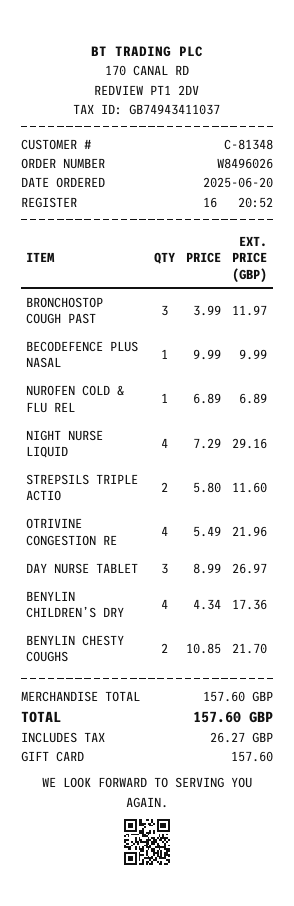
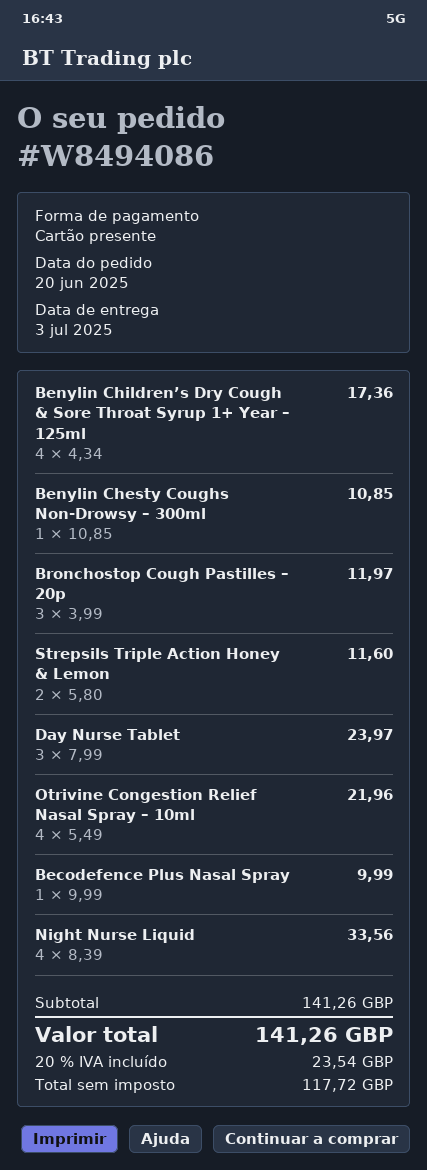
order number: W8496026 -> W8494086
NUROFEN COLD & FLU REL: 1 x 6.89 = 6.89 -> none
NIGHT NURSE LIQUID: 4 x 7.29 = 29.16 -> 4 x 8.39 = 33.56
DAY NURSE TABLET: 3 x 8.99 = 26.97 -> 3 x 7.99 = 23.97
BENYLIN CHESTY COUGHS: 2 x 10.85 = 21.70 -> 1 x 10.85 = 10.85
subtotal: 157.60 -> 141.26
tax: 26.27 -> 23.54
total: 157.60 -> 141.26

